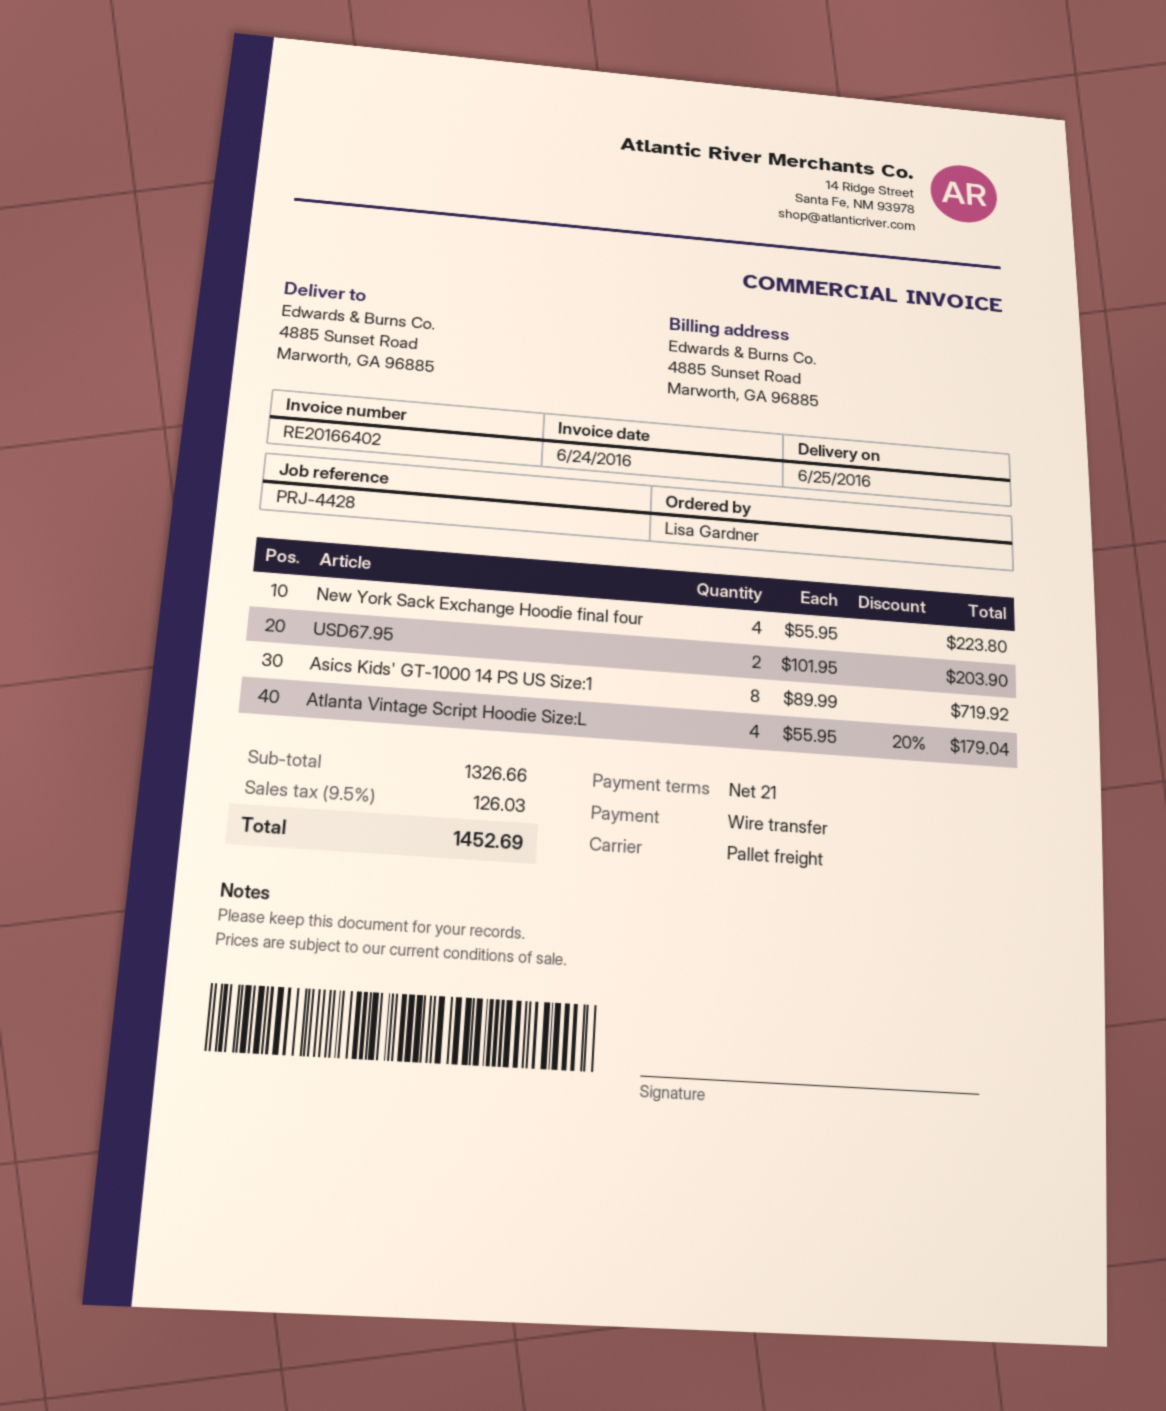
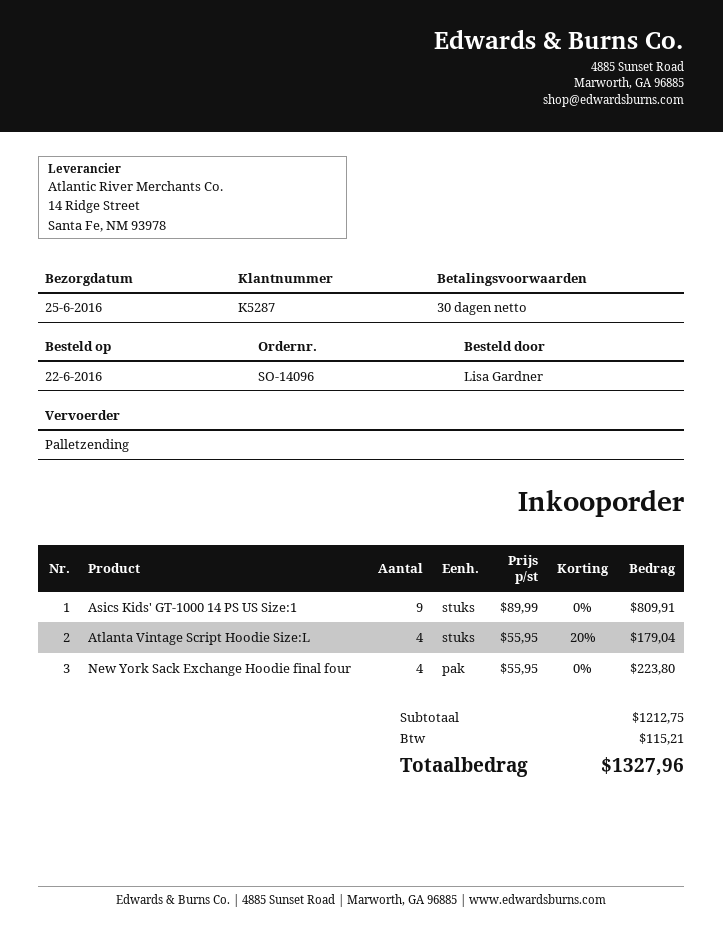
payment terms: 21 days -> 30 days
USD67.95: 2 x 101.95 = 203.90 -> none
Asics Kids' GT-1000 14 PS US Size:1: 8 x 89.99 = 719.92 -> 9 x 89.99 = 809.91
subtotal: 1326.66 -> 1212.75
tax: 126.03 -> 115.21
total: 1452.69 -> 1327.96

